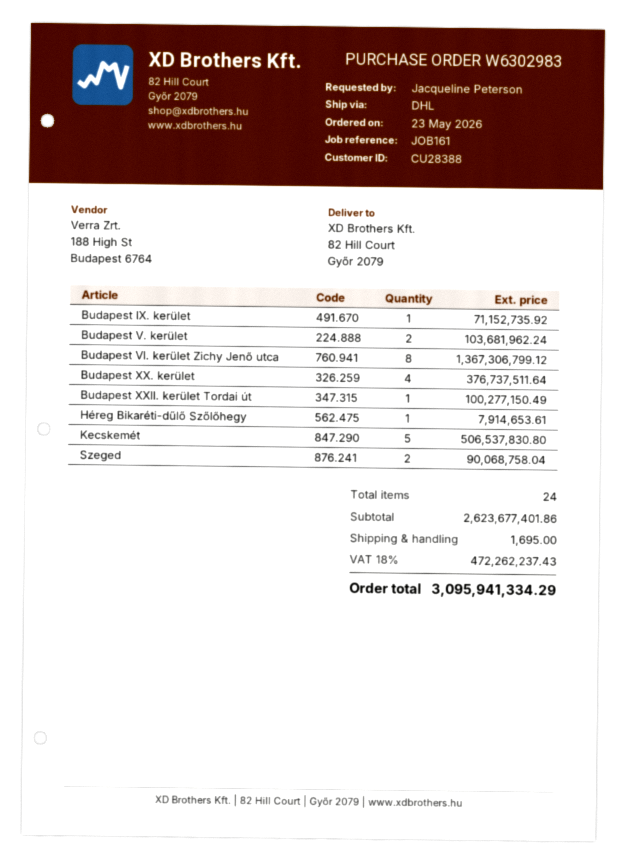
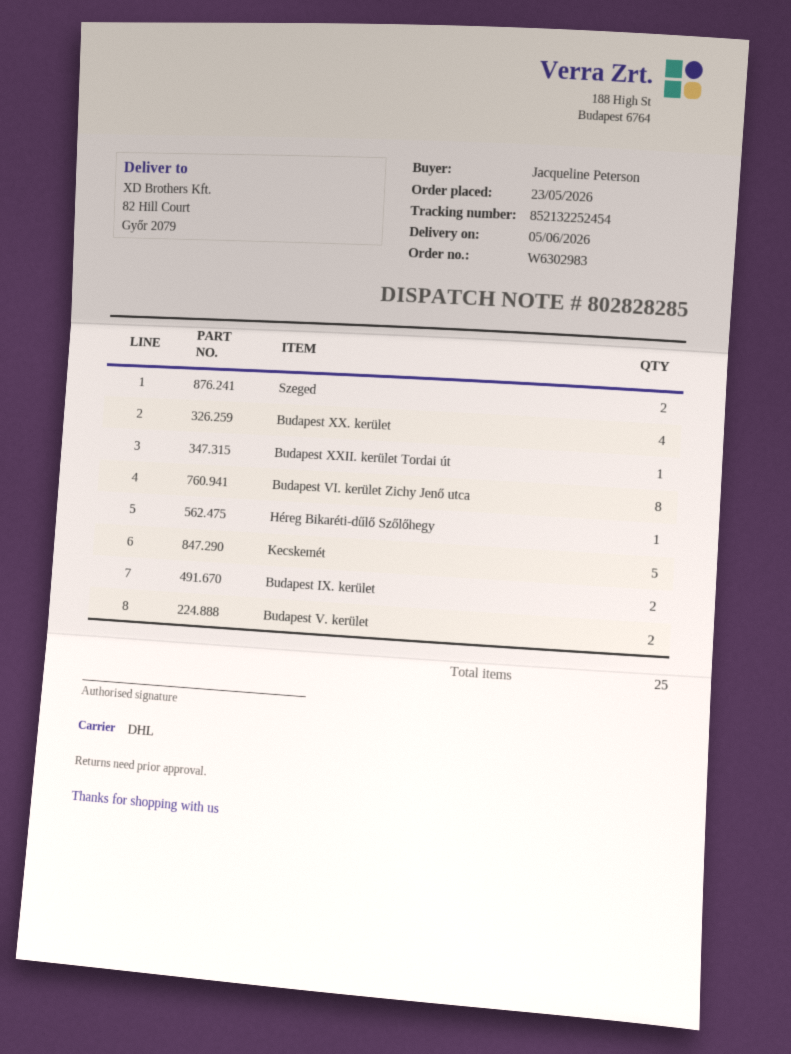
Budapest IX. kerület: 1 -> 2
total quantity: 24 -> 25

